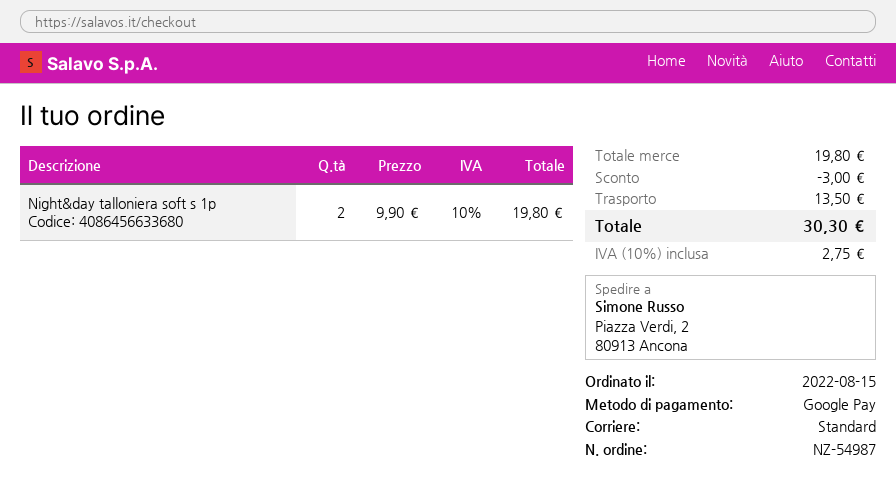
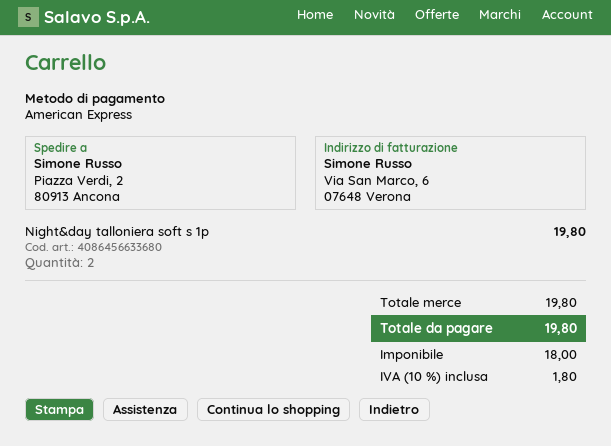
payment method: Google Pay -> American Express
discount: 3.00 -> none
shipping: 13.50 -> none
tax: 10% = 2.75 -> 10% = 1.80
total: 30.30 -> 19.80

